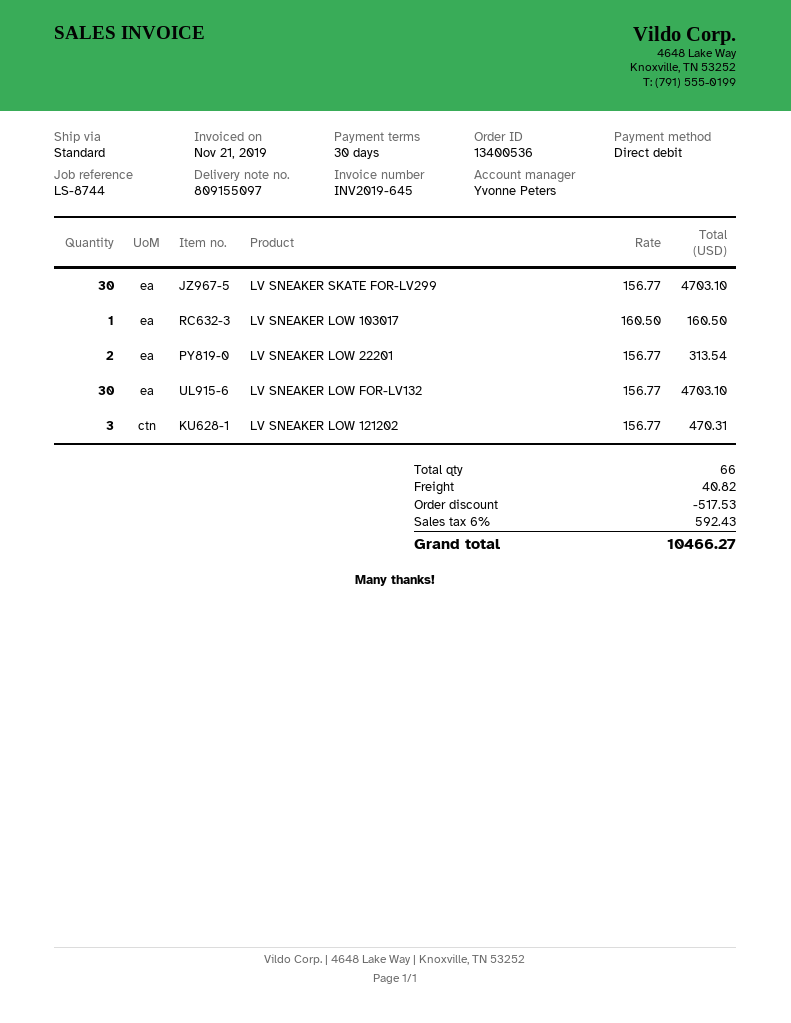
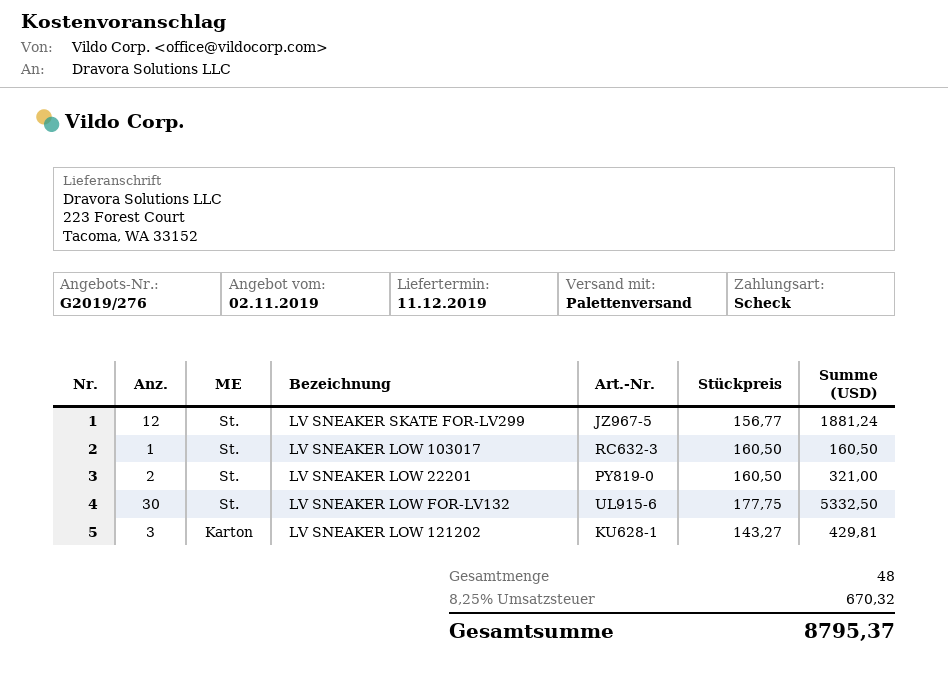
payment method: direct debit -> cheque
shipping method: standard -> pallet freight
LV SNEAKER SKATE FOR-LV299: 30 x 156.77 = 4703.10 -> 12 x 156.77 = 1881.24
LV SNEAKER LOW 22201: 2 x 156.77 = 313.54 -> 2 x 160.50 = 321.00
LV SNEAKER LOW FOR-LV132: 30 x 156.77 = 4703.10 -> 30 x 177.75 = 5332.50
LV SNEAKER LOW 121202: 3 x 156.77 = 470.31 -> 3 x 143.27 = 429.81
total quantity: 66 -> 48
discount: 517.53 -> none
shipping: 40.82 -> none
tax: 6% = 592.43 -> 8.25% = 670.32
total: 10466.27 -> 8795.37

